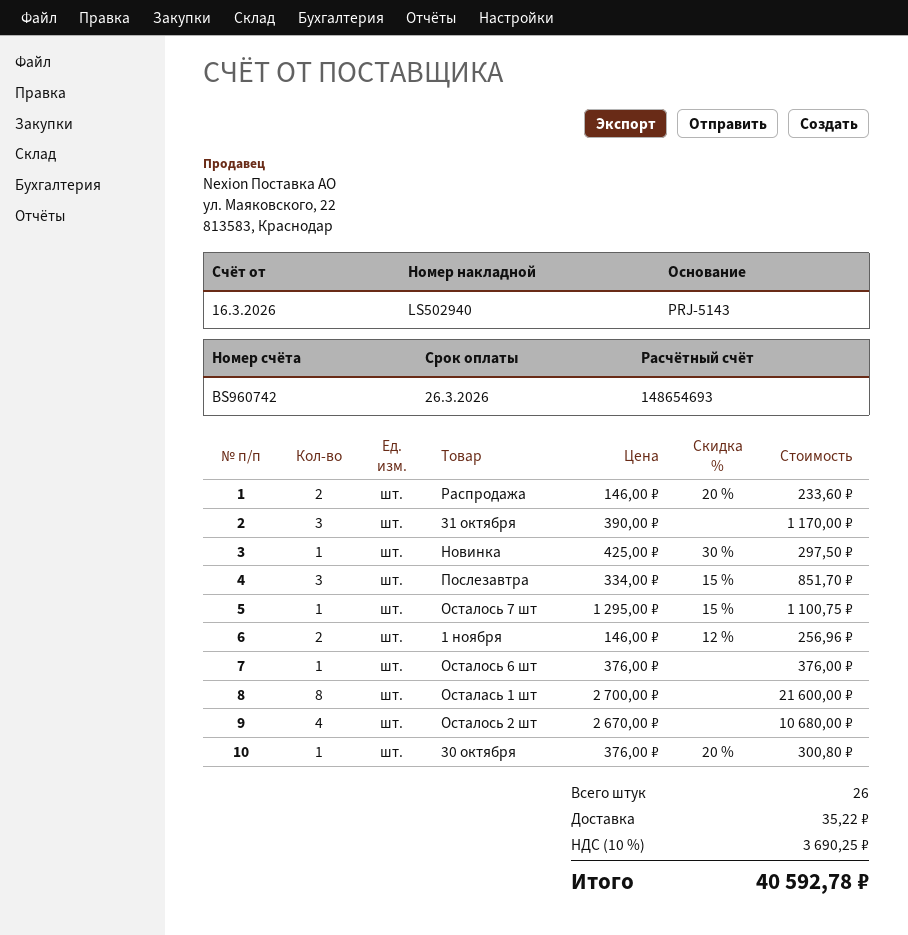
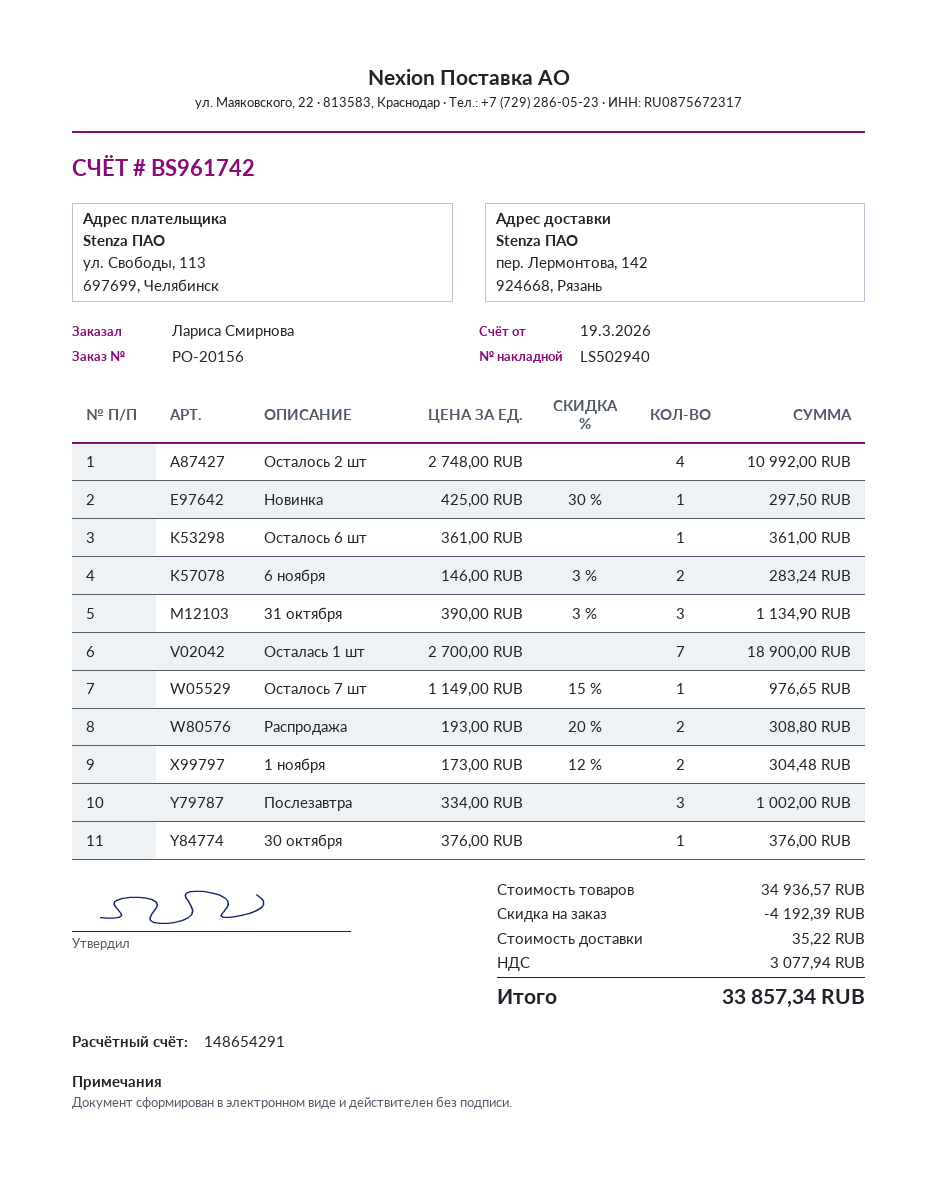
invoice number: BS960742 -> BS961742
invoice date: 2026-03-16 -> 2026-03-19
bank account: 148654693 -> 148654291
Распродажа: 2 x 146.00 - 20% = 233.60 -> 2 x 193.00 - 20% = 308.80
31 октября: 3 x 390.00 = 1170.00 -> 3 x 390.00 - 3% = 1134.90
Послезавтра: 3 x 334.00 - 15% = 851.70 -> 3 x 334.00 = 1002.00
Осталось 7 шт: 1 x 1295.00 - 15% = 1100.75 -> 1 x 1149.00 - 15% = 976.65
1 ноября: 2 x 146.00 - 12% = 256.96 -> 2 x 173.00 - 12% = 304.48
Осталось 6 шт: 1 x 376.00 = 376.00 -> 1 x 361.00 = 361.00
Осталась 1 шт: 8 x 2700.00 = 21600.00 -> 7 x 2700.00 = 18900.00
Осталось 2 шт: 4 x 2670.00 = 10680.00 -> 4 x 2748.00 = 10992.00
30 октября: 1 x 376.00 - 20% = 300.80 -> 1 x 376.00 = 376.00
6 ноября: none -> 2 x 146.00 - 3% = 283.24
discount: none -> 4192.39
tax: 3690.25 -> 3077.94
total: 40592.78 -> 33857.34

